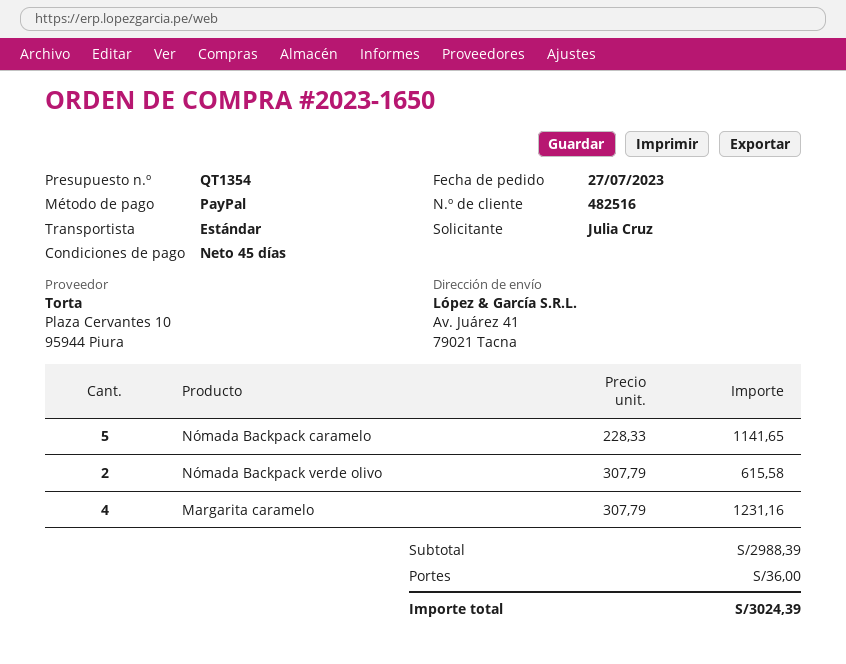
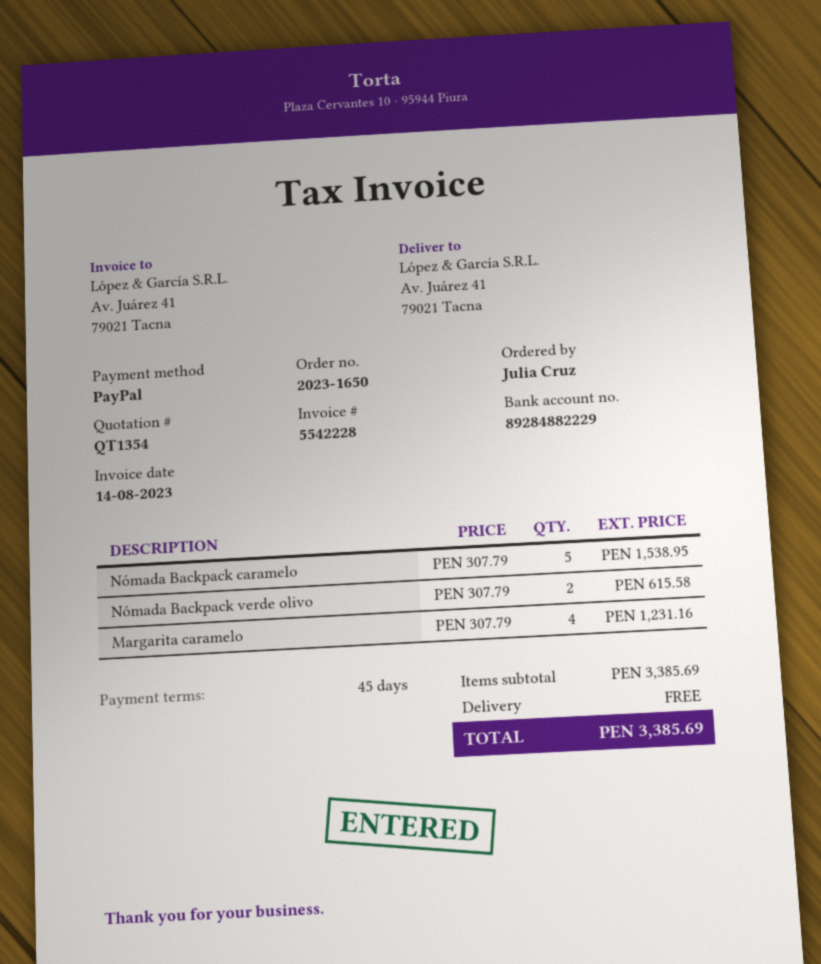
Nómada Backpack caramelo: 5 x 228.33 = 1141.65 -> 5 x 307.79 = 1538.95
subtotal: 2988.39 -> 3385.69
shipping: 36.00 -> 0.00
total: 3024.39 -> 3385.69

